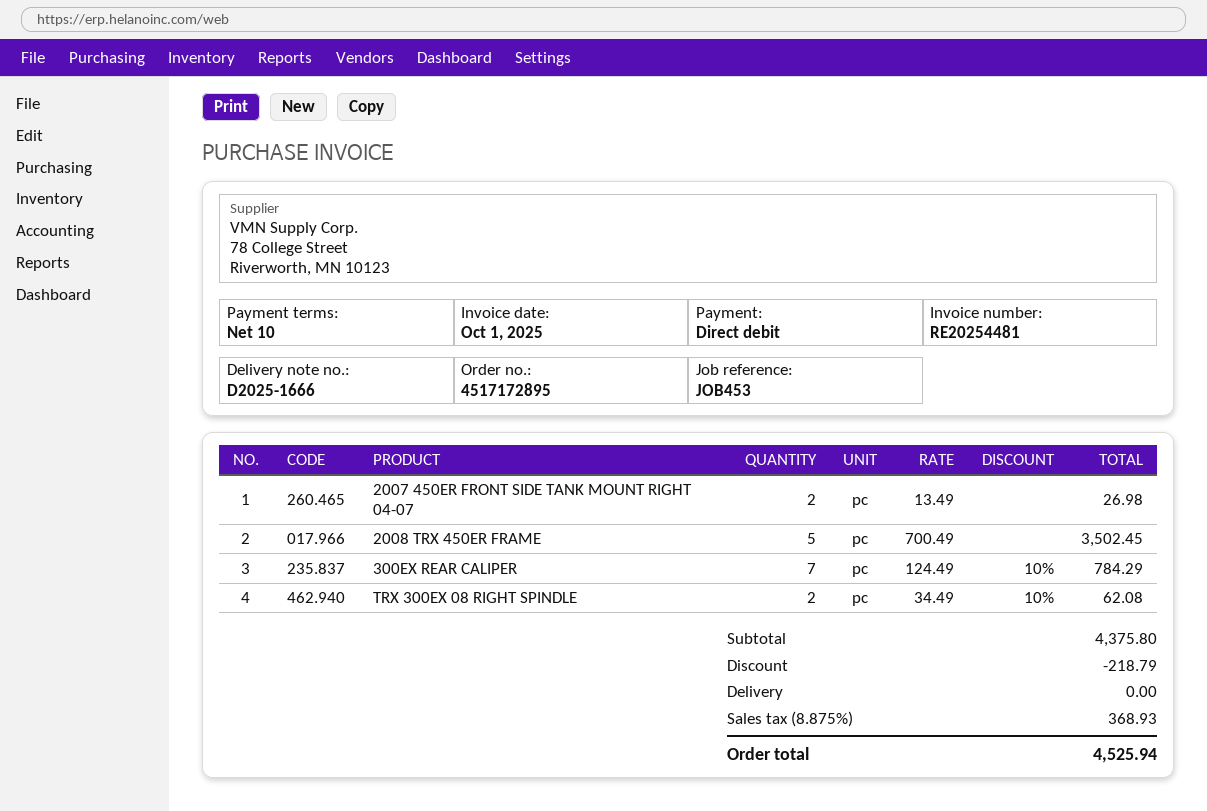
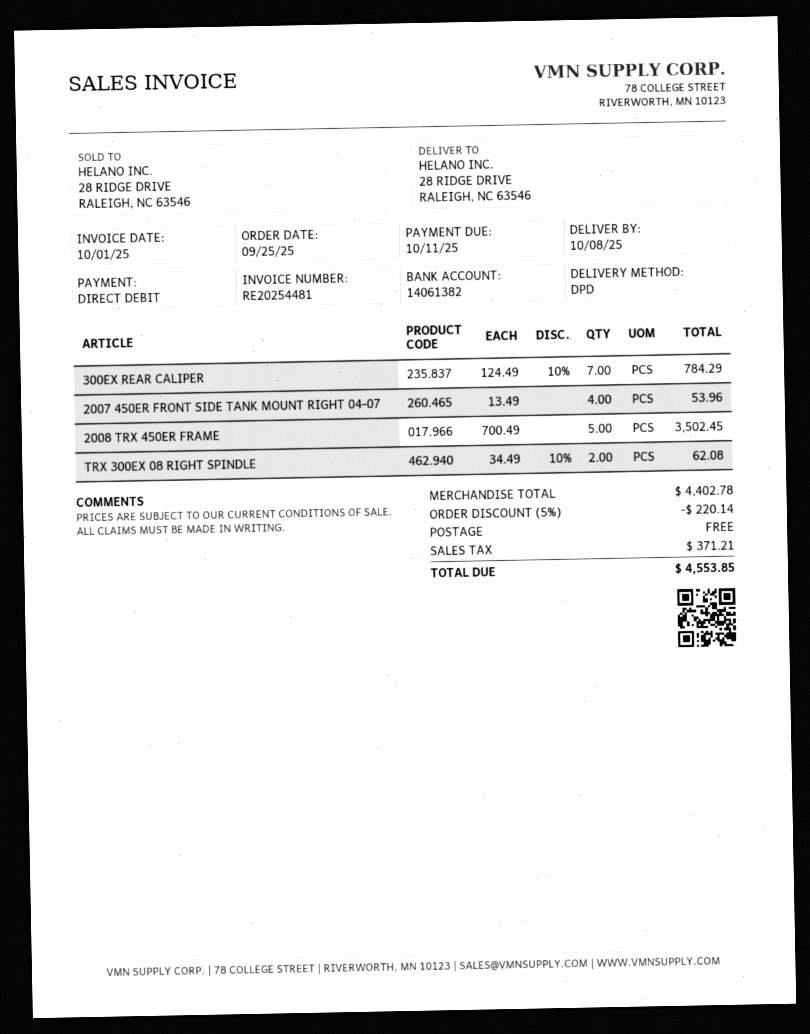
2007 450ER FRONT SIDE TANK MOUNT RIGHT 04-07: 2 x 13.49 = 26.98 -> 4 x 13.49 = 53.96
subtotal: 4375.80 -> 4402.78
discount: 218.79 -> 220.14
tax: 368.93 -> 371.21
total: 4525.94 -> 4553.85

